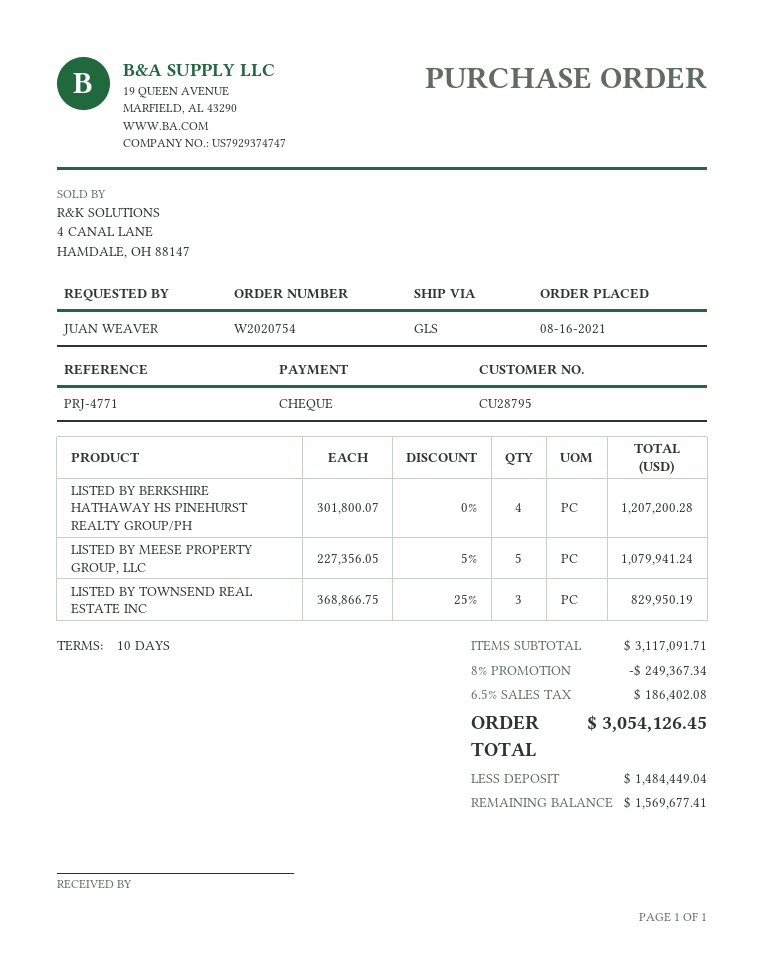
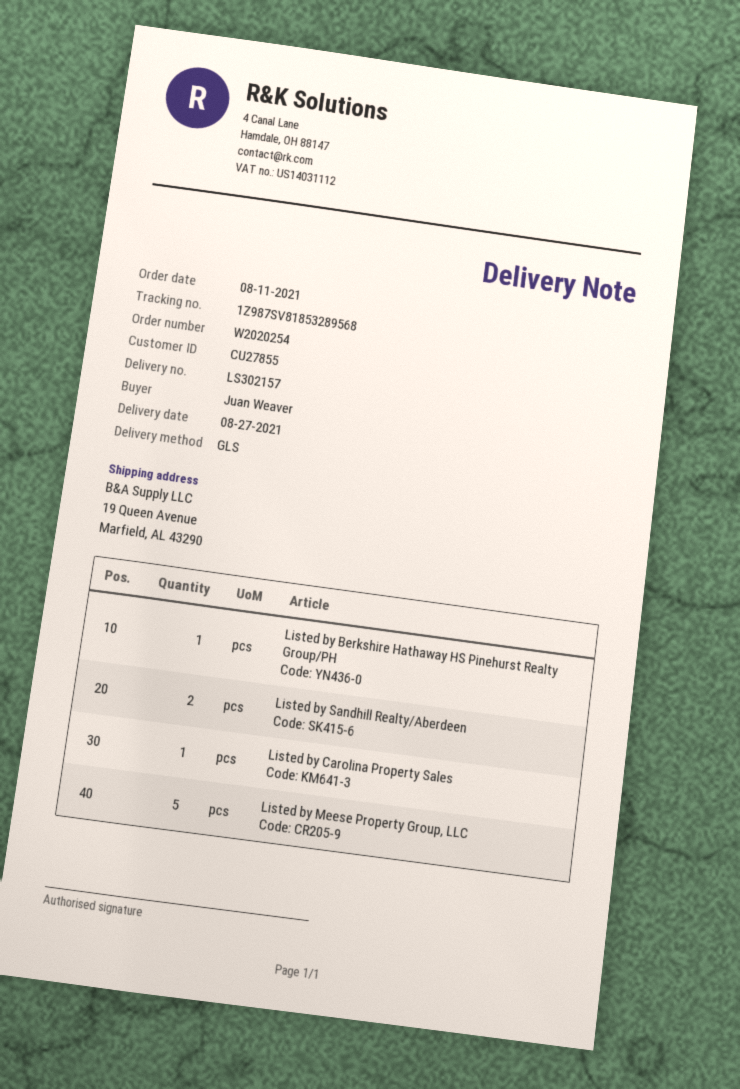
order number: W2020754 -> W2020254
order date: 2021-08-16 -> 2021-08-11
customer number: CU28795 -> CU27855
LISTED BY BERKSHIRE HATHAWAY HS PINEHURST REALTY GROUP/PH: 4 -> 1
LISTED BY TOWNSEND REAL ESTATE INC: 3 -> none
Listed by Sandhill Realty/Aberdeen: none -> 2
Listed by Carolina Property Sales: none -> 1

